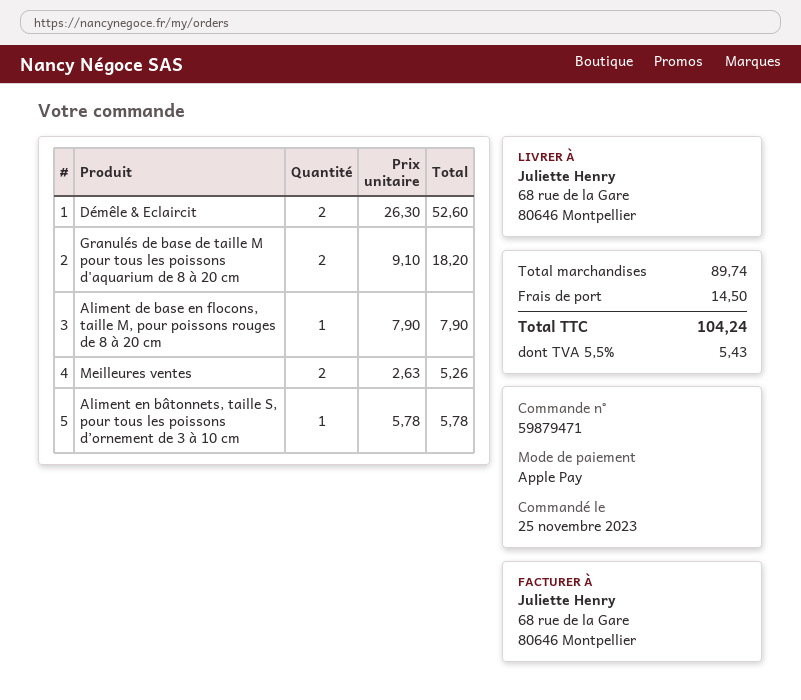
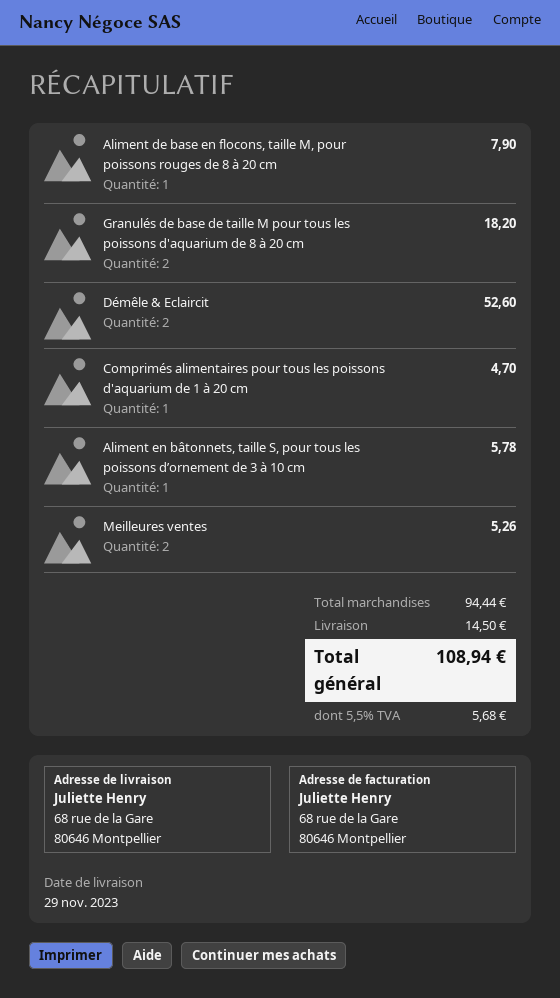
Comprimés alimentaires pour tous les poissons d'aquarium de 1 à 20 cm: none -> 1 for 4.70
subtotal: 89.74 -> 94.44
tax: 5.5% = 5.43 -> 5.5% = 5.68
total: 104.24 -> 108.94

